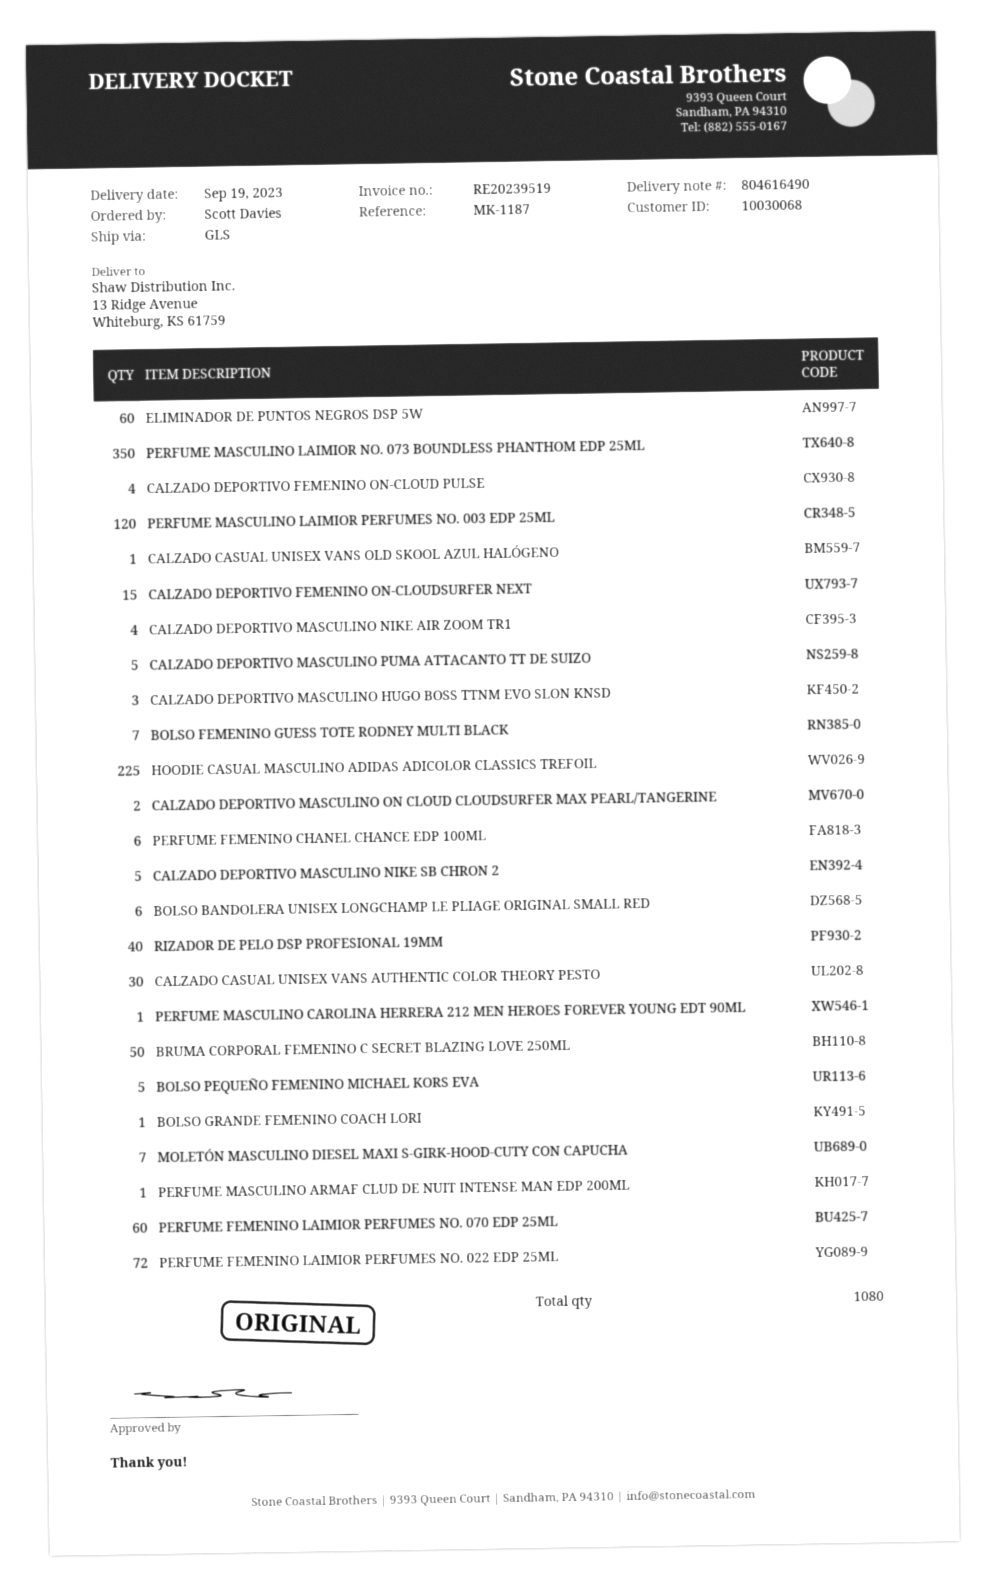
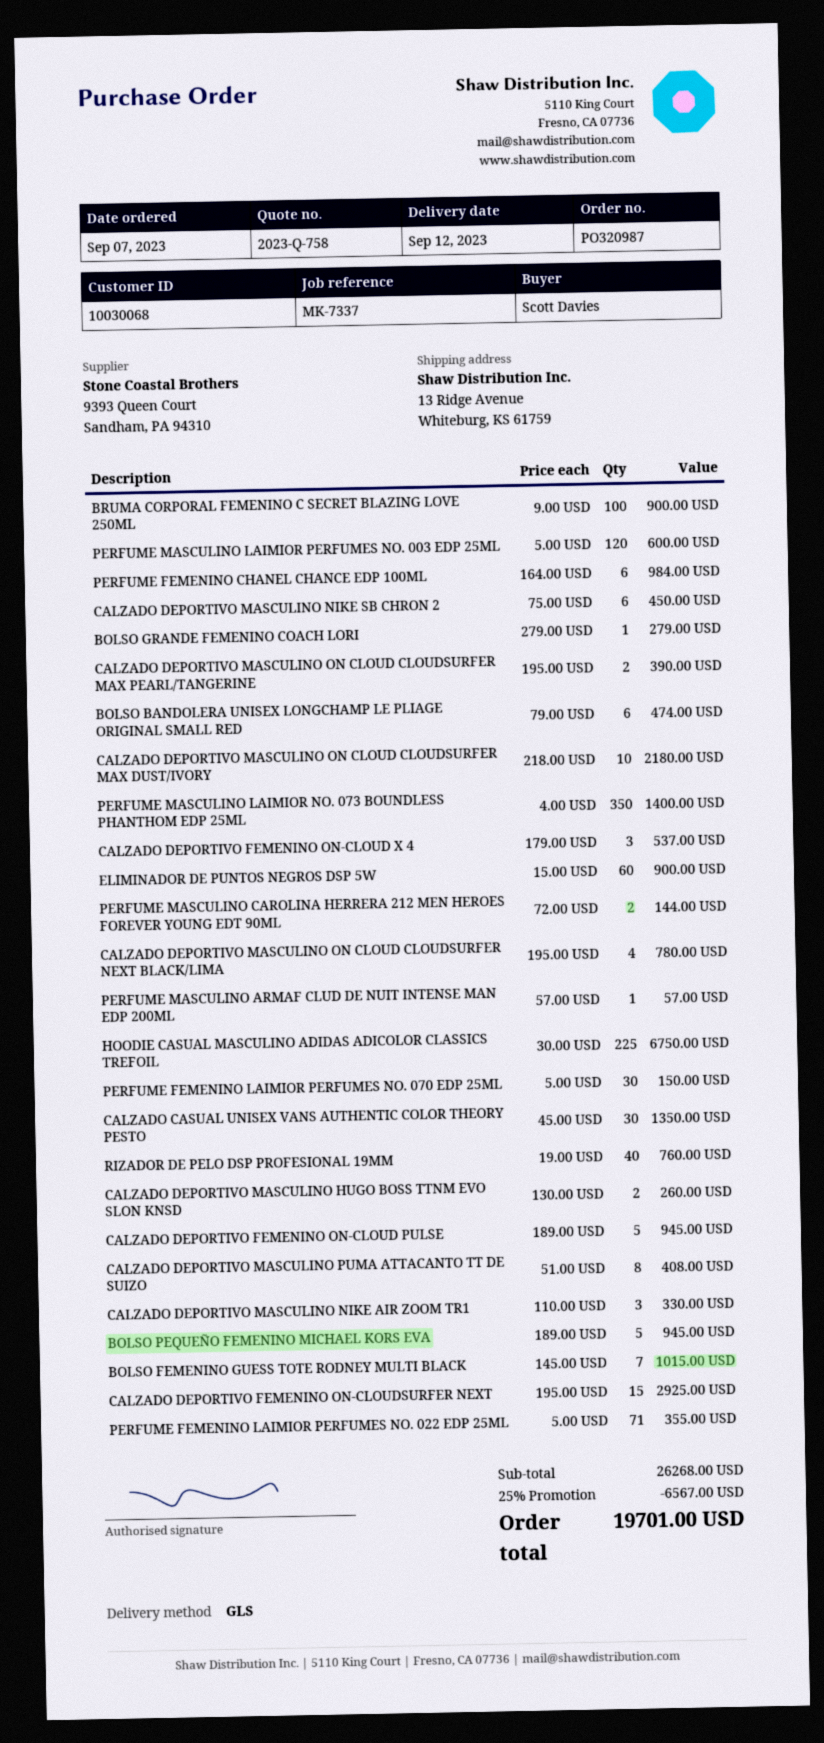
delivery date: 2023-09-19 -> 2023-09-12
reference: MK-1187 -> MK-7337
CALZADO DEPORTIVO FEMENINO ON-CLOUD PULSE: 4 -> 5
CALZADO CASUAL UNISEX VANS OLD SKOOL AZUL HALÓGENO: 1 -> none
CALZADO DEPORTIVO MASCULINO NIKE AIR ZOOM TR1: 4 -> 3
CALZADO DEPORTIVO MASCULINO PUMA ATTACANTO TT DE SUIZO: 5 -> 8
CALZADO DEPORTIVO MASCULINO HUGO BOSS TTNM EVO SLON KNSD: 3 -> 2
CALZADO DEPORTIVO MASCULINO NIKE SB CHRON 2: 5 -> 6
PERFUME MASCULINO CAROLINA HERRERA 212 MEN HEROES FOREVER YOUNG EDT 90ML: 1 -> 2
BRUMA CORPORAL FEMENINO C SECRET BLAZING LOVE 250ML: 50 -> 100
MOLETÓN MASCULINO DIESEL MAXI S-GIRK-HOOD-CUTY CON CAPUCHA: 7 -> none
PERFUME FEMENINO LAIMIOR PERFUMES NO. 070 EDP 25ML: 60 -> 30
PERFUME FEMENINO LAIMIOR PERFUMES NO. 022 EDP 25ML: 72 -> 71
CALZADO DEPORTIVO MASCULINO ON CLOUD CLOUDSURFER MAX DUST/IVORY: none -> 10
CALZADO DEPORTIVO FEMENINO ON-CLOUD X 4: none -> 3
CALZADO DEPORTIVO MASCULINO ON CLOUD CLOUDSURFER NEXT BLACK/LIMA: none -> 4

